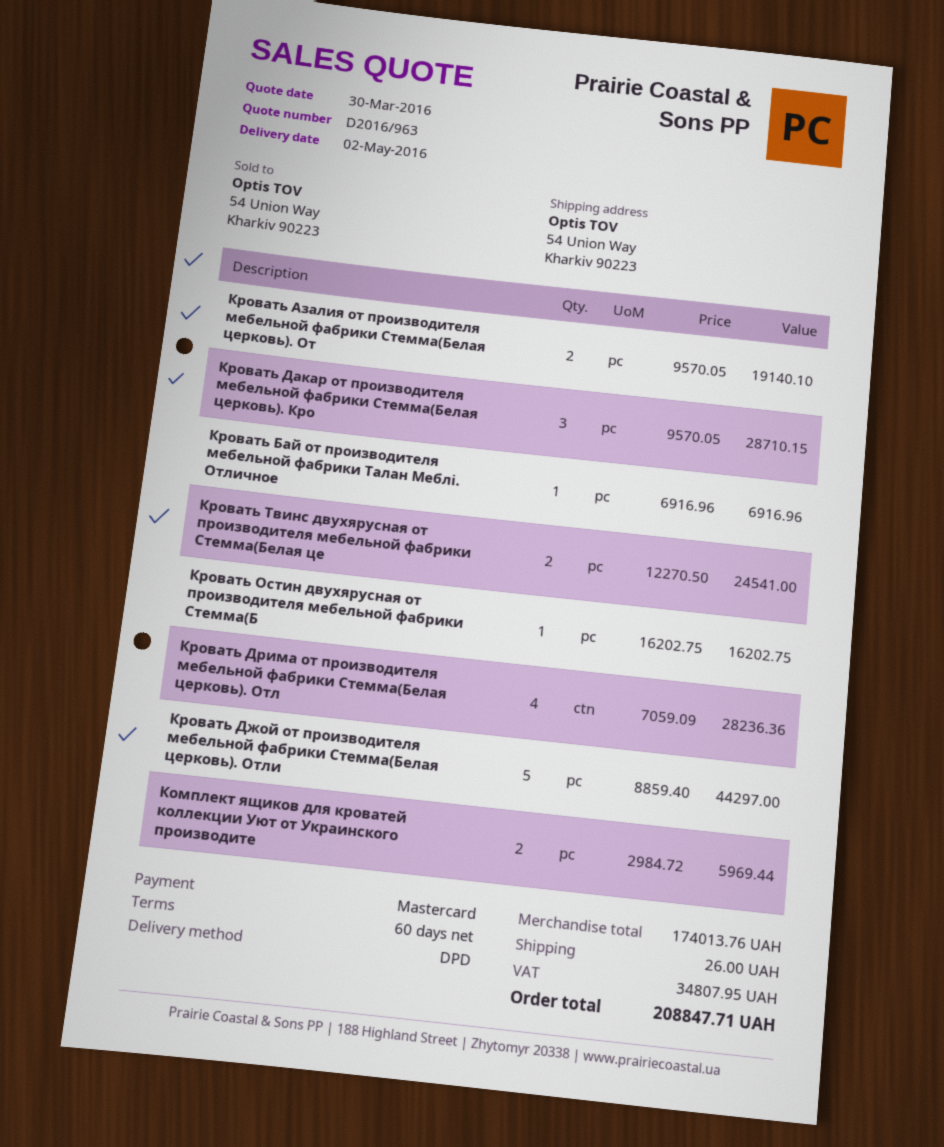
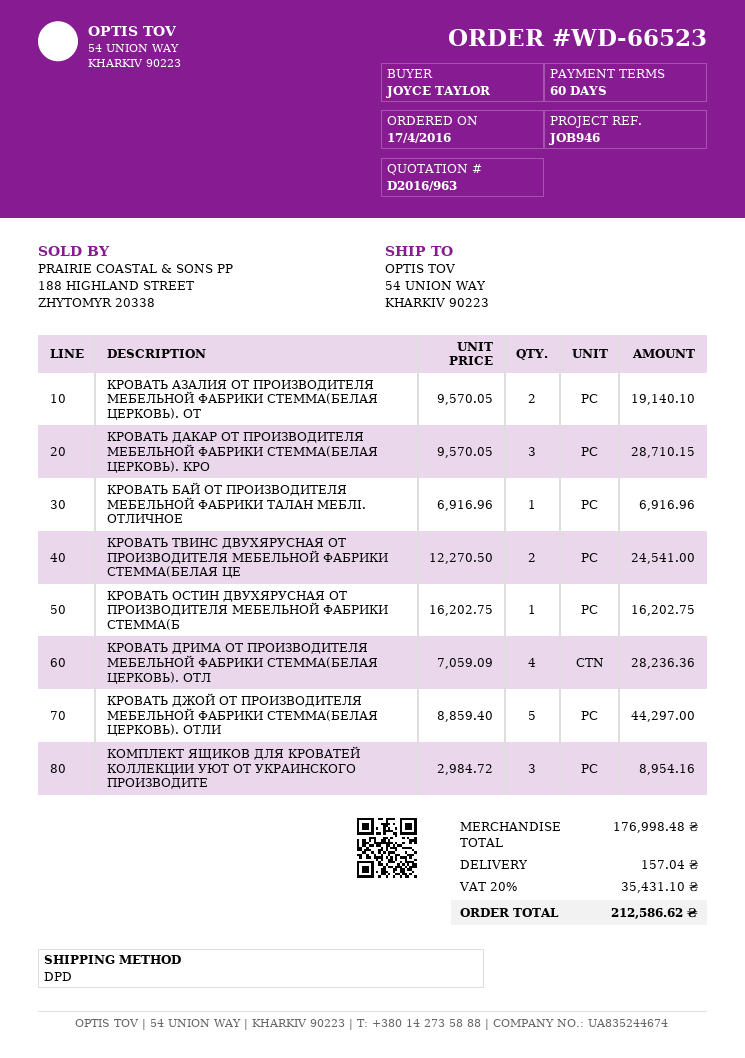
Комплект ящиков для кроватей коллекции Уют от Украинского производите: 2 x 2984.72 = 5969.44 -> 3 x 2984.72 = 8954.16
subtotal: 174013.76 -> 176998.48
shipping: 26.00 -> 157.04
tax: 34807.95 -> 35431.10
total: 208847.71 -> 212586.62

